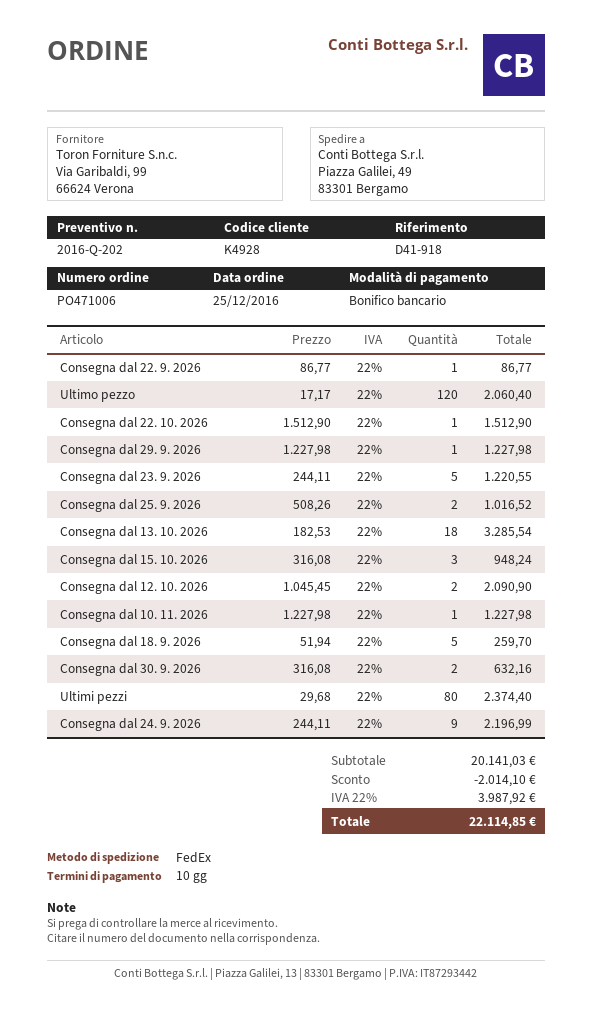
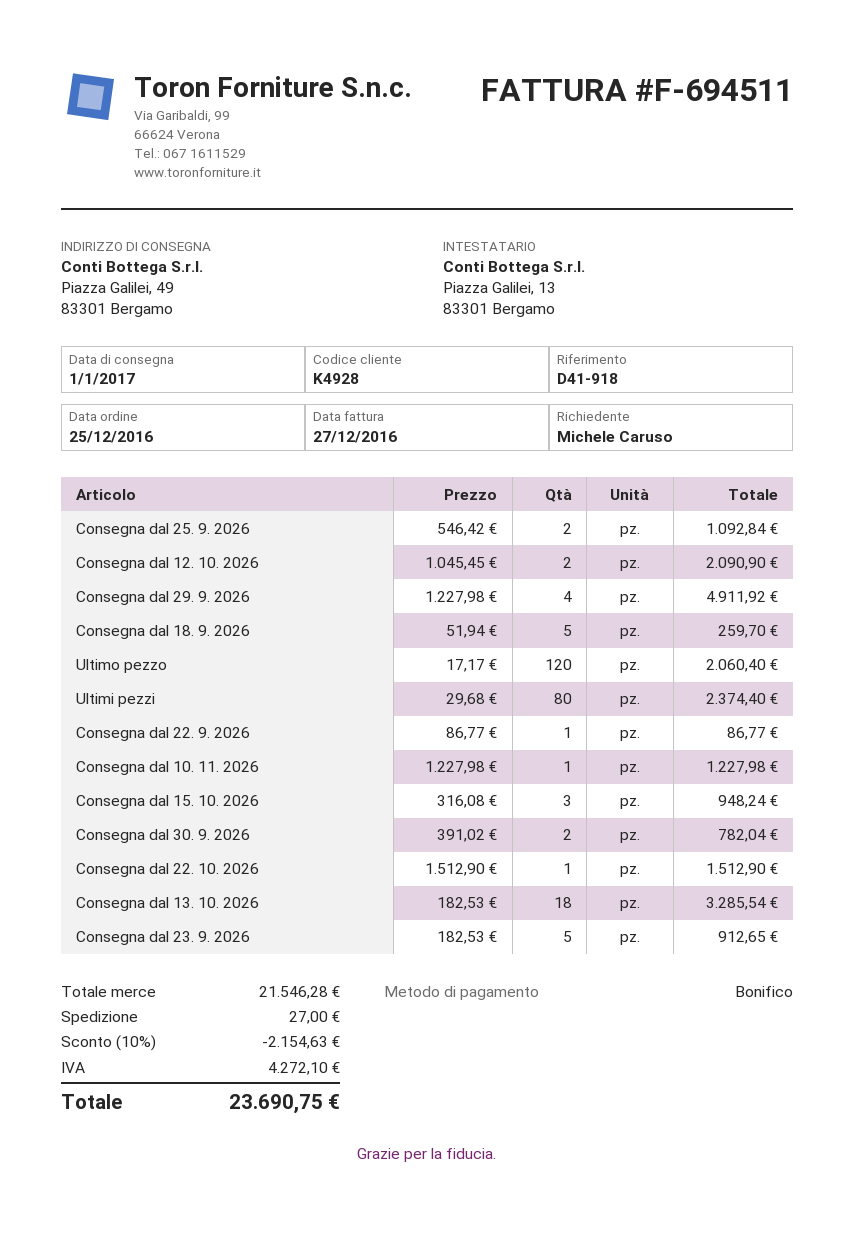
Consegna dal 29. 9. 2026: 1 x 1227.98 = 1227.98 -> 4 x 1227.98 = 4911.92
Consegna dal 23. 9. 2026: 5 x 244.11 = 1220.55 -> 5 x 182.53 = 912.65
Consegna dal 25. 9. 2026: 2 x 508.26 = 1016.52 -> 2 x 546.42 = 1092.84
Consegna dal 30. 9. 2026: 2 x 316.08 = 632.16 -> 2 x 391.02 = 782.04
Consegna dal 24. 9. 2026: 9 x 244.11 = 2196.99 -> none
subtotal: 20141.03 -> 21546.28
discount: 2014.10 -> 2154.63
shipping: none -> 27.00
tax: 3987.92 -> 4272.10
total: 22114.85 -> 23690.75

